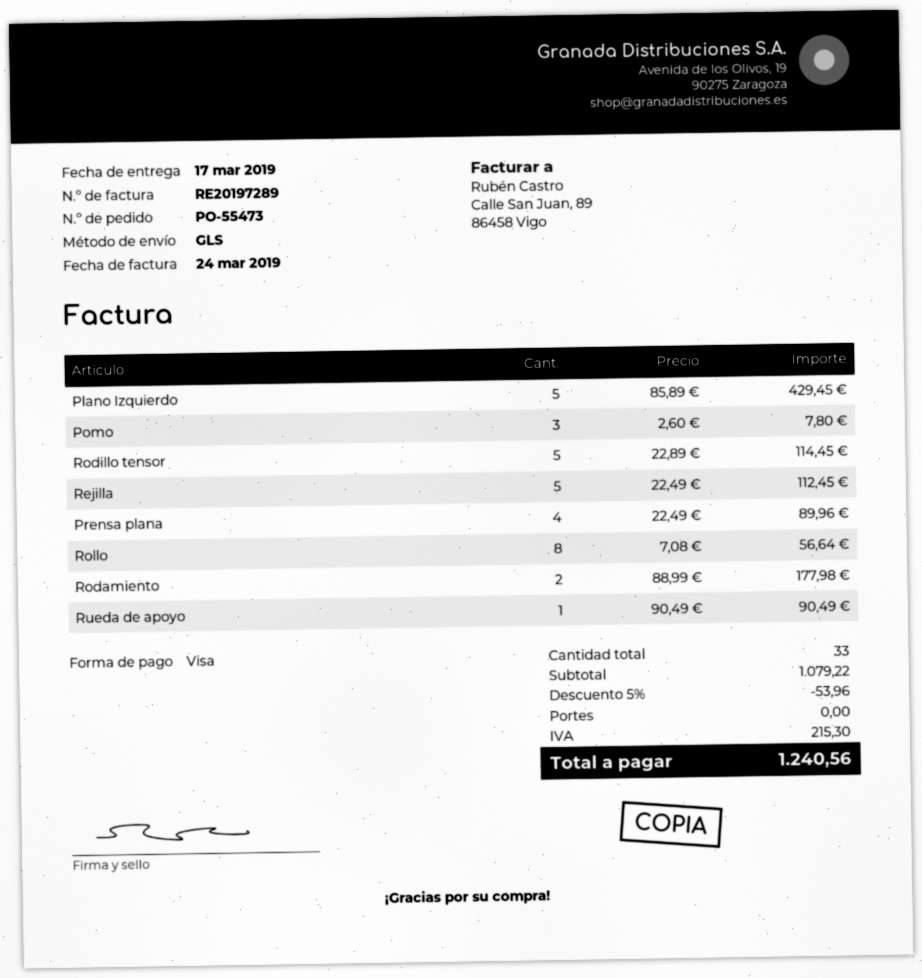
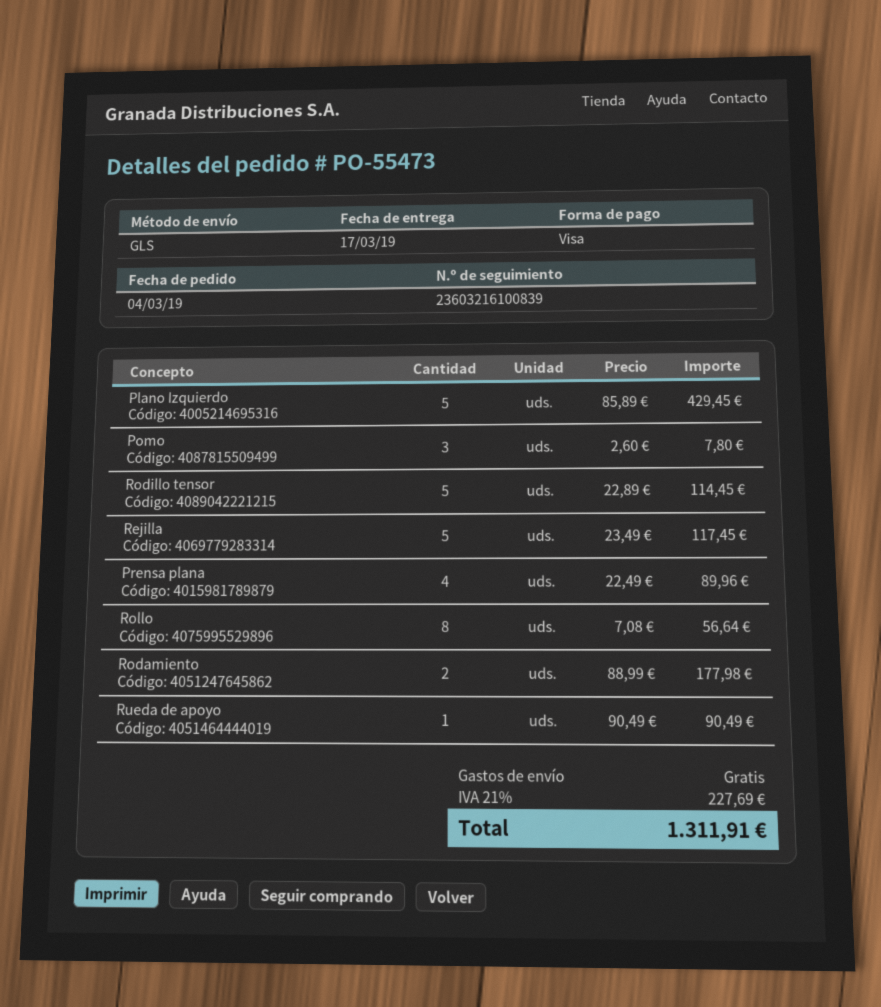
Rejilla: 5 x 22.49 = 112.45 -> 5 x 23.49 = 117.45
discount: 5% = 53.96 -> none
tax: 215.30 -> 227.69
total: 1240.56 -> 1311.91

